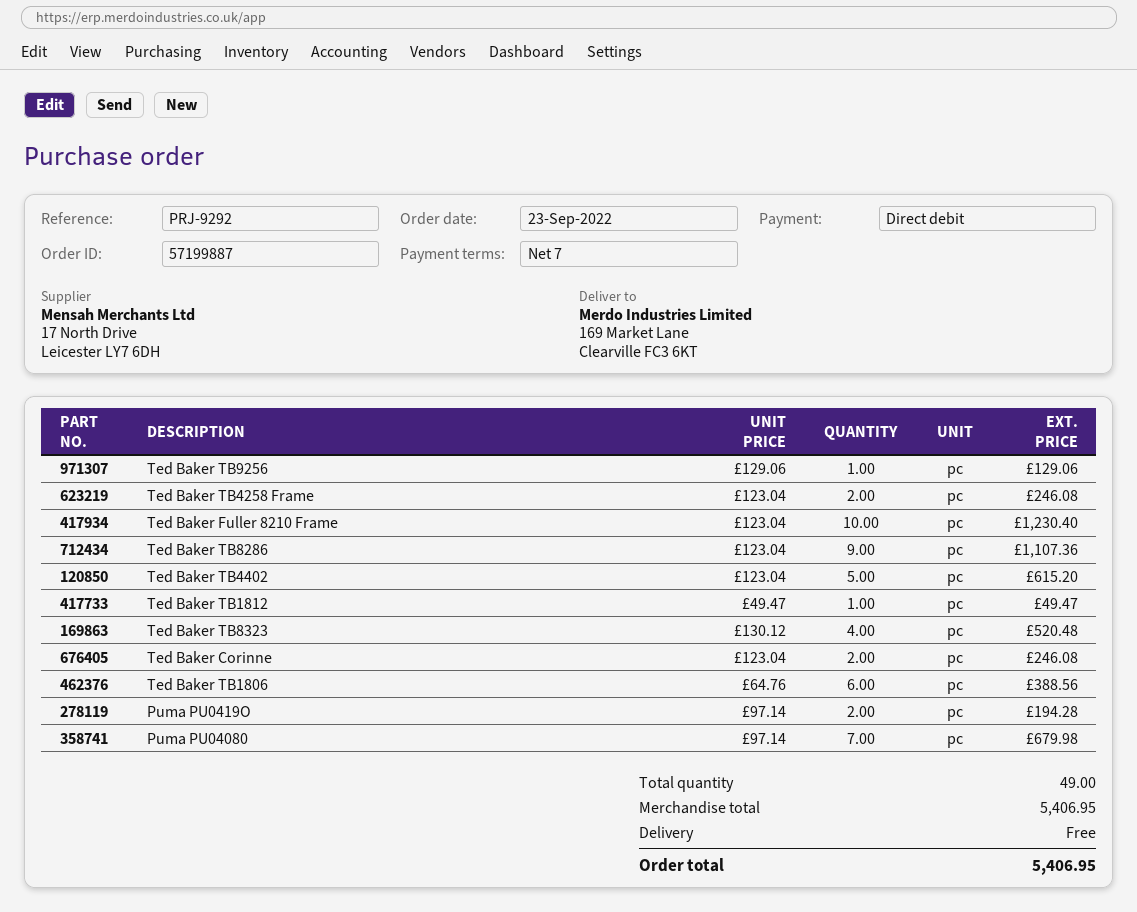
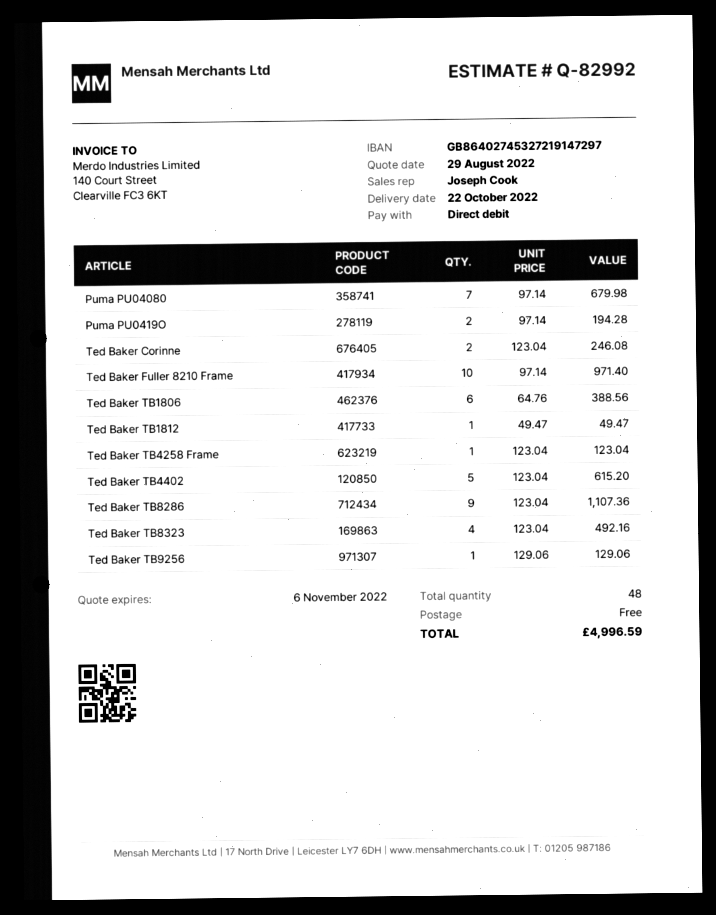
Ted Baker TB4258 Frame: 2 x 123.04 = 246.08 -> 1 x 123.04 = 123.04
Ted Baker Fuller 8210 Frame: 10 x 123.04 = 1230.40 -> 10 x 97.14 = 971.40
Ted Baker TB8323: 4 x 130.12 = 520.48 -> 4 x 123.04 = 492.16
total quantity: 49 -> 48
total: 5406.95 -> 4996.59

